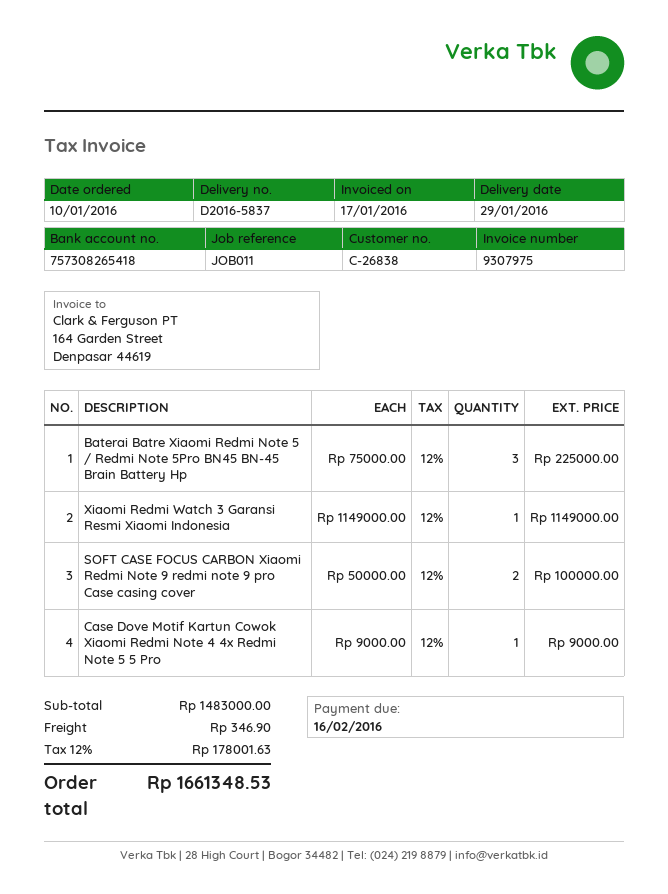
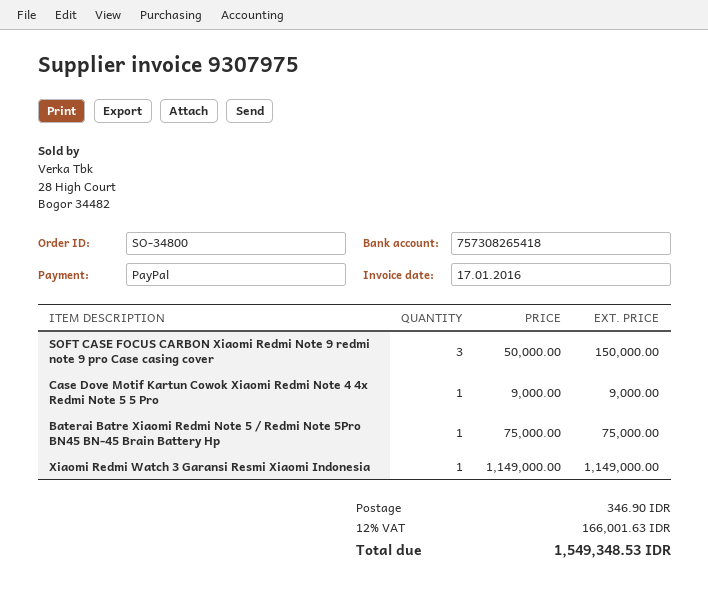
Baterai Batre Xiaomi Redmi Note 5 / Redmi Note 5Pro BN45 BN-45 Brain Battery Hp: 3 x 75000.00 = 225000.00 -> 1 x 75000.00 = 75000.00
SOFT CASE FOCUS CARBON Xiaomi Redmi Note 9 redmi note 9 pro Case casing cover: 2 x 50000.00 = 100000.00 -> 3 x 50000.00 = 150000.00
tax: 12% = 178001.63 -> 12% = 166001.63
total: 1661348.53 -> 1549348.53

